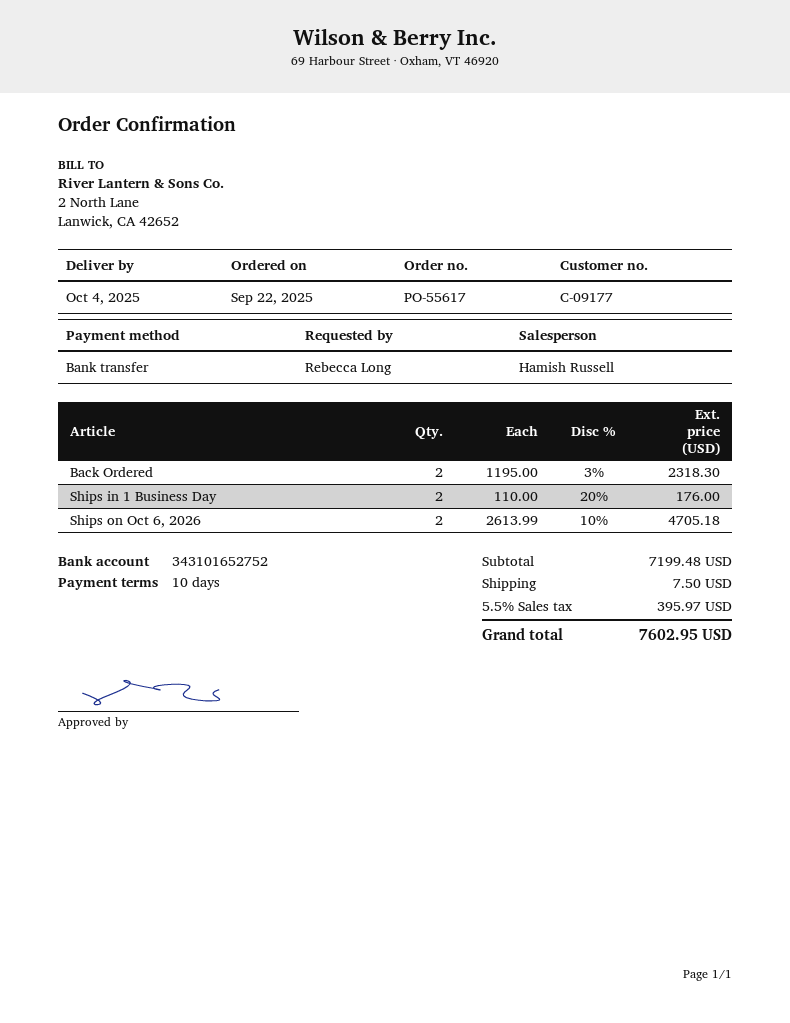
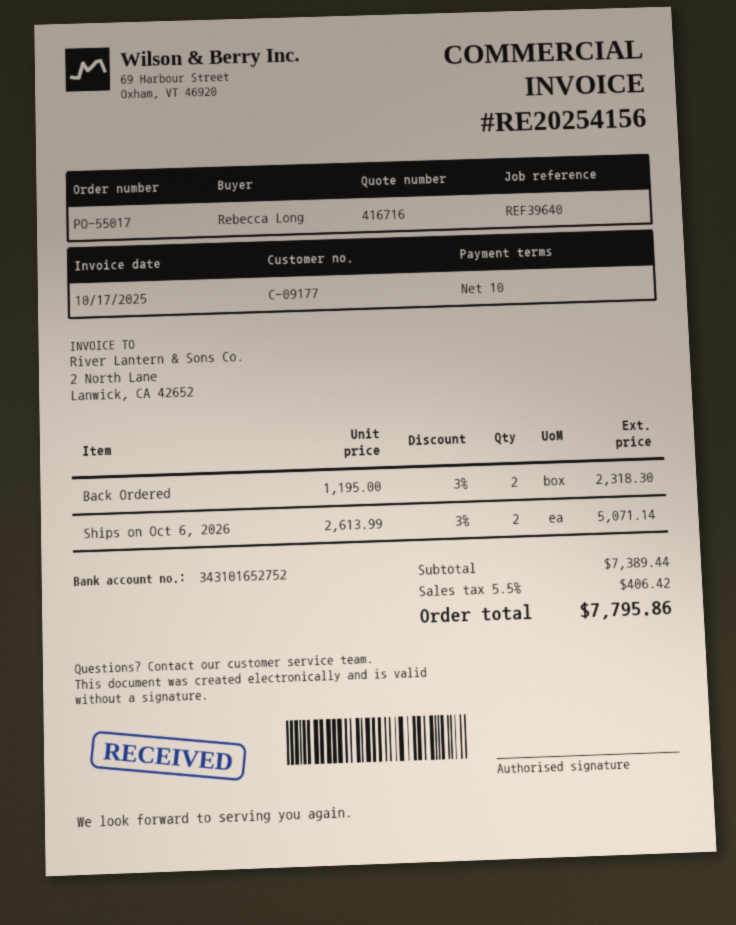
order number: PO-55617 -> PO-55017
Ships in 1 Business Day: 2 x 110.00 - 20% = 176.00 -> none
Ships on Oct 6, 2026: 2 x 2613.99 - 10% = 4705.18 -> 2 x 2613.99 - 3% = 5071.14
subtotal: 7199.48 -> 7389.44
shipping: 7.50 -> none
tax: 5.5% = 395.97 -> 5.5% = 406.42
total: 7602.95 -> 7795.86

